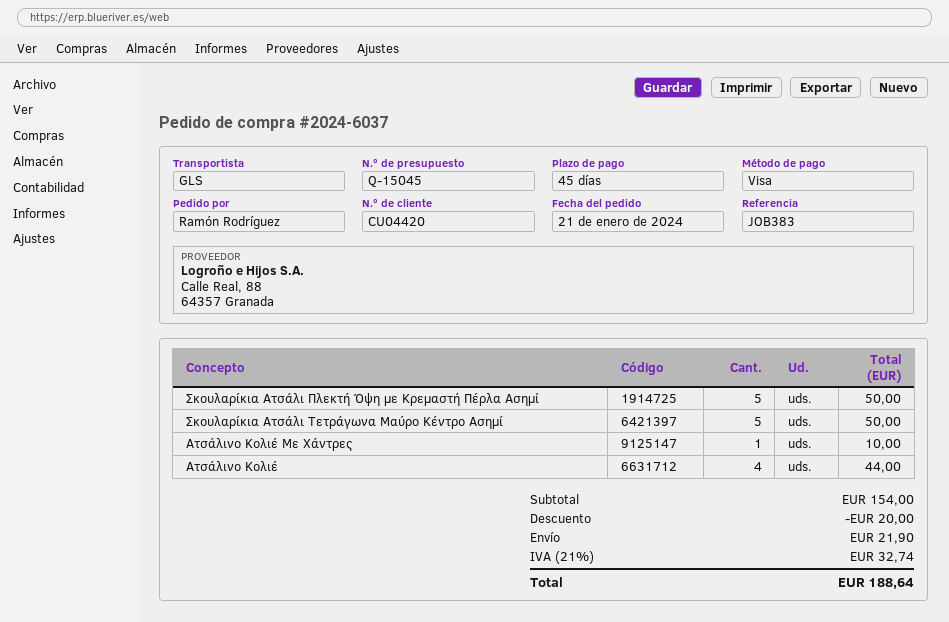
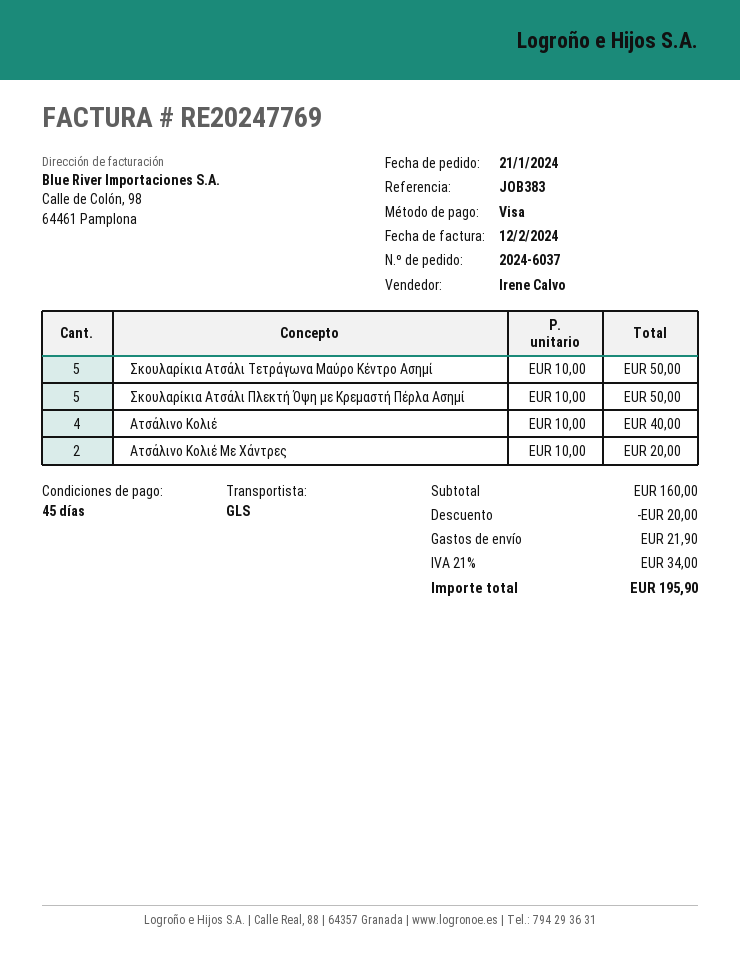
Ατσάλινο Κολιέ Με Χάντρες: 1 for 10.00 -> 2 for 20.00
Ατσάλινο Κολιέ: 4 for 44.00 -> 4 for 40.00
subtotal: 154.00 -> 160.00
tax: 21% = 32.74 -> 21% = 34.00
total: 188.64 -> 195.90

